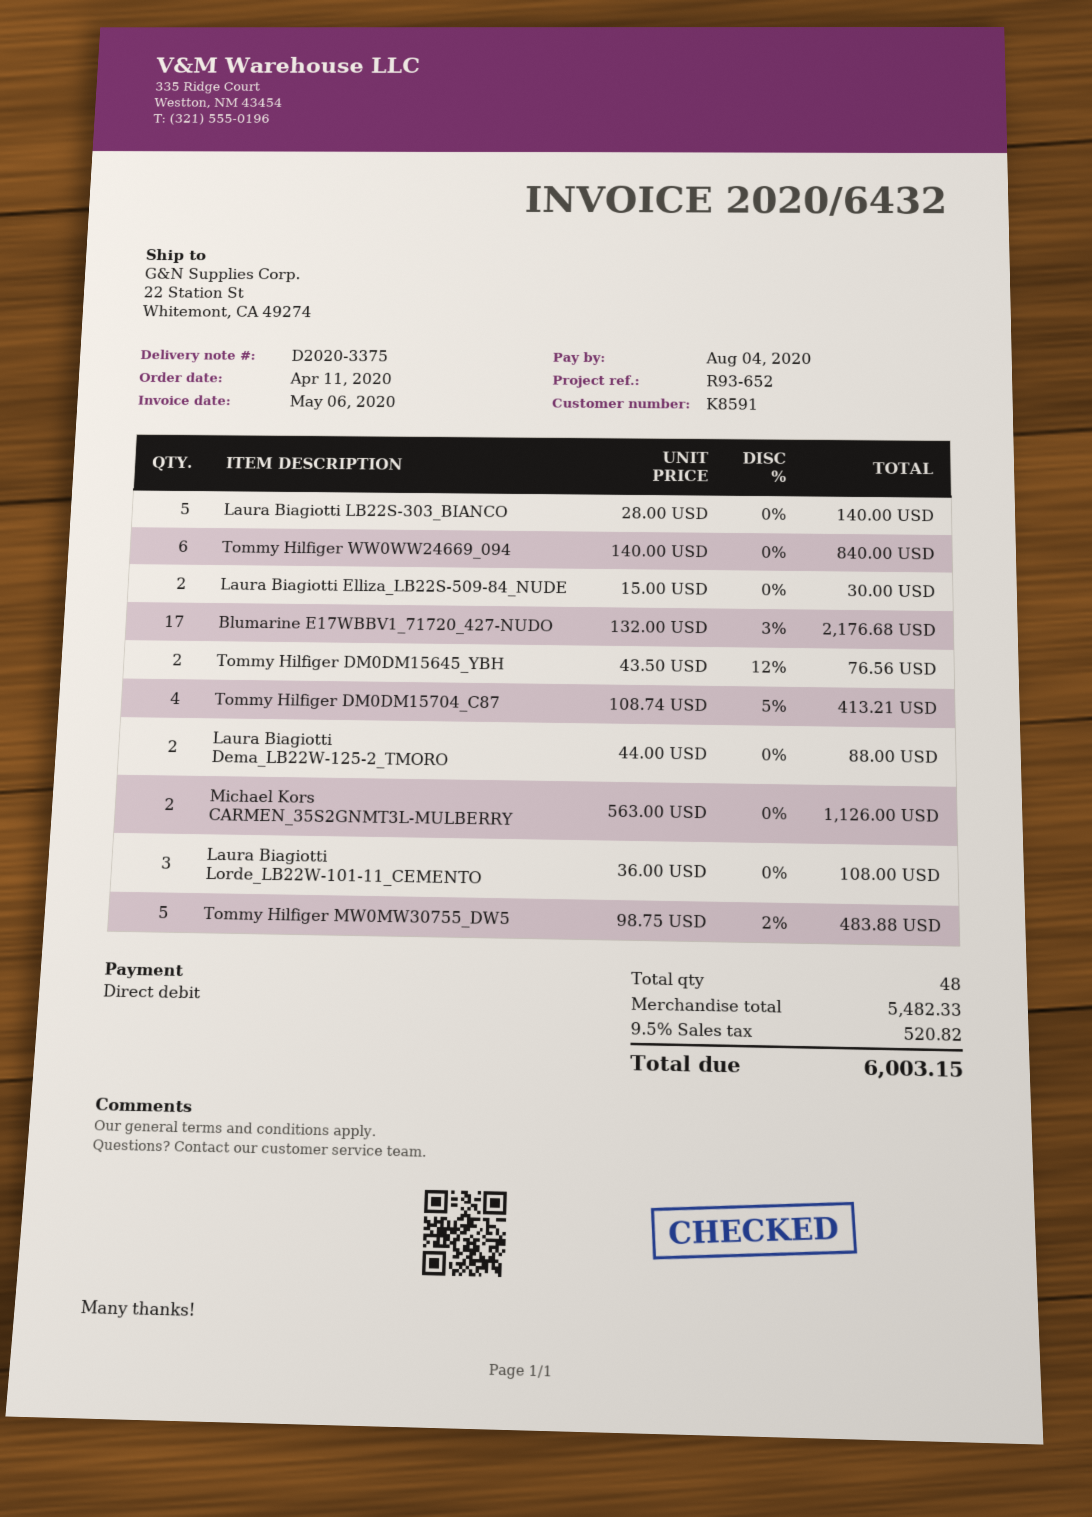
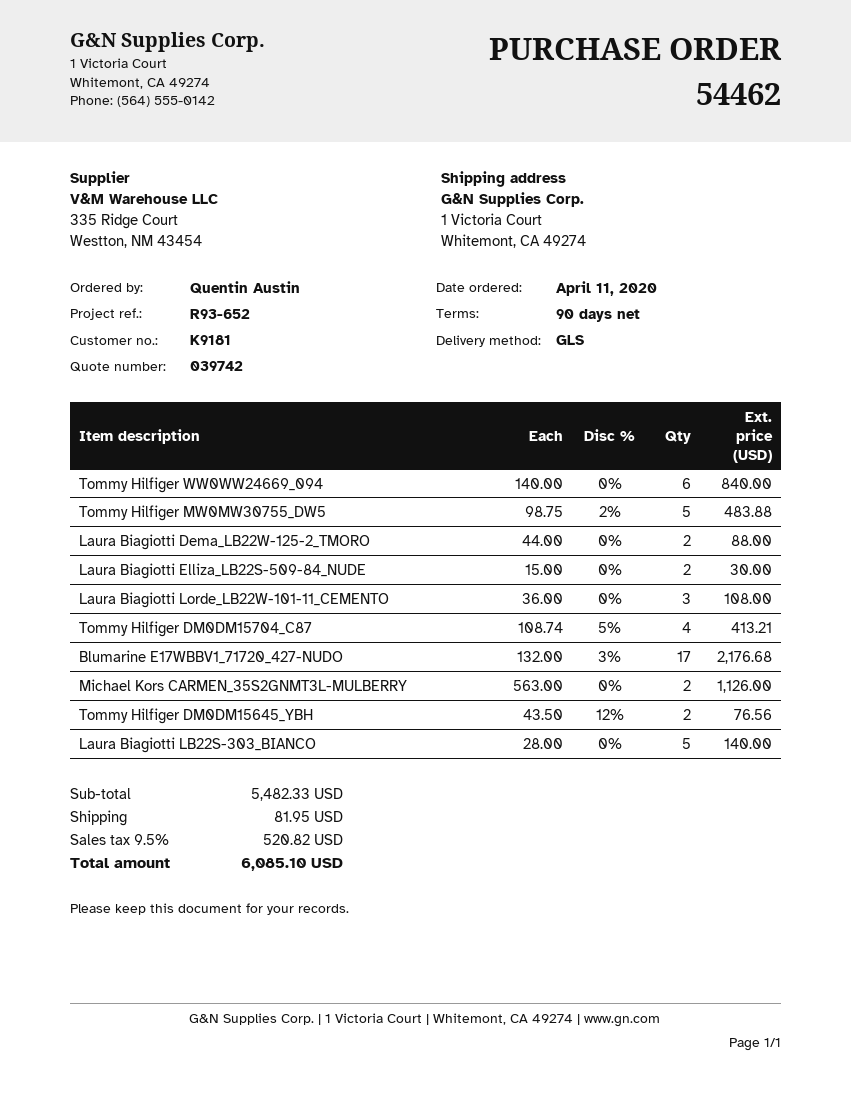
customer number: K8591 -> K9181
ship to: 22 Station St, Whitemont, CA 49274 -> 1 Victoria Court, Whitemont, CA 49274
shipping: none -> 81.95
total: 6003.15 -> 6085.10

